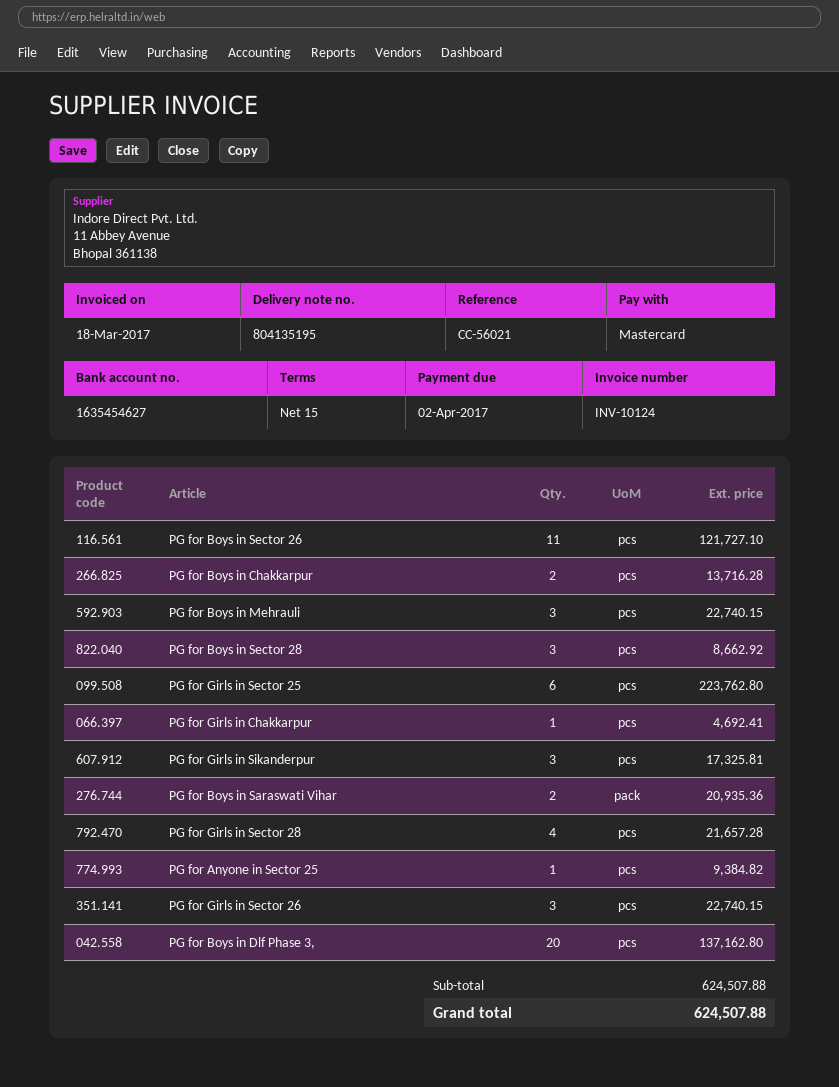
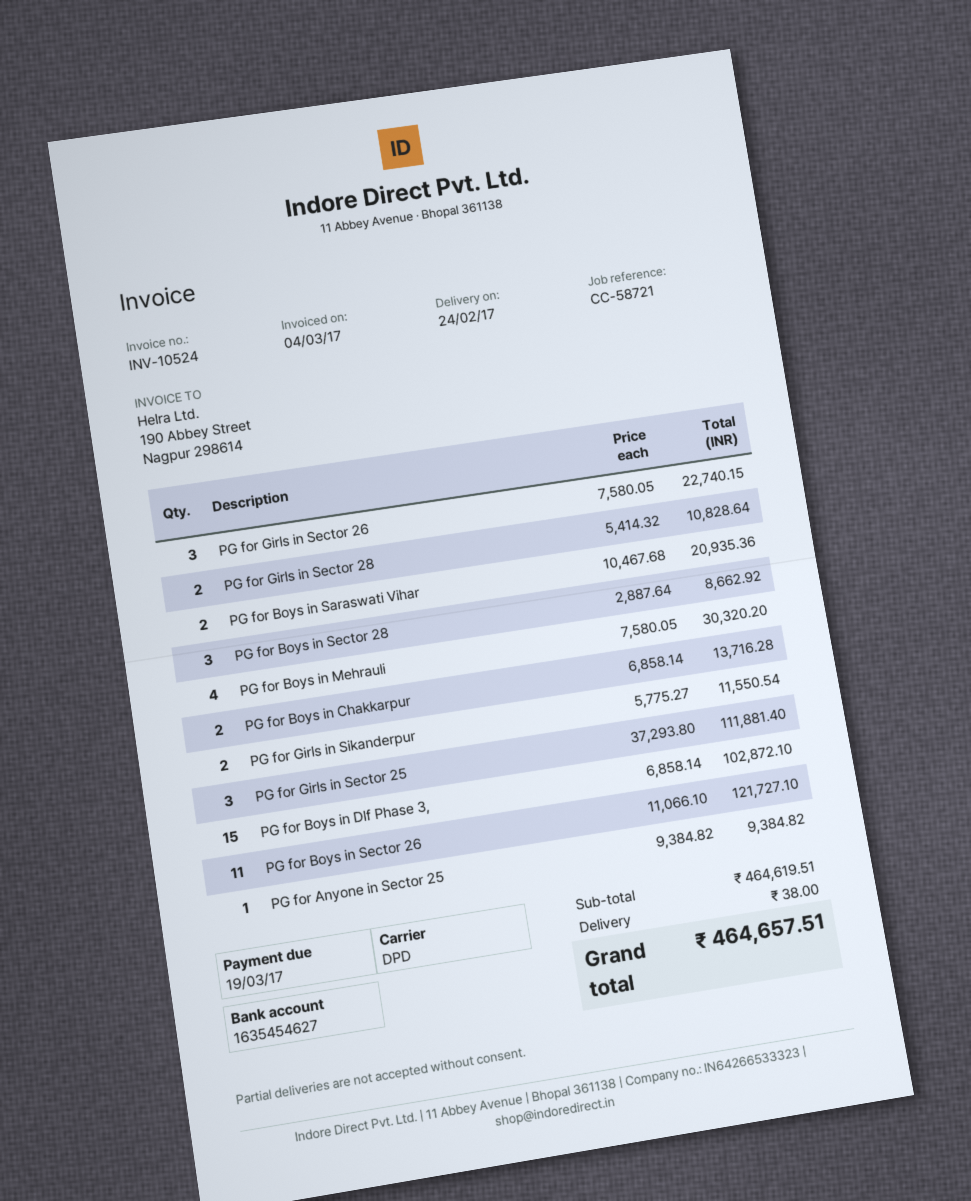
invoice number: INV-10124 -> INV-10524
invoice date: 2017-03-18 -> 2017-03-04
due date: 2017-04-02 -> 2017-03-19
reference: CC-56021 -> CC-58721
PG for Boys in Mehrauli: 3 for 22740.15 -> 4 for 30320.20
PG for Girls in Sector 25: 6 for 223762.80 -> 3 for 111881.40
PG for Girls in Chakkarpur: 1 for 4692.41 -> none
PG for Girls in Sikanderpur: 3 for 17325.81 -> 2 for 11550.54
PG for Girls in Sector 28: 4 for 21657.28 -> 2 for 10828.64
PG for Boys in Dlf Phase 3,: 20 for 137162.80 -> 15 for 102872.10
subtotal: 624507.88 -> 464619.51
shipping: none -> 38.00
total: 624507.88 -> 464657.51

